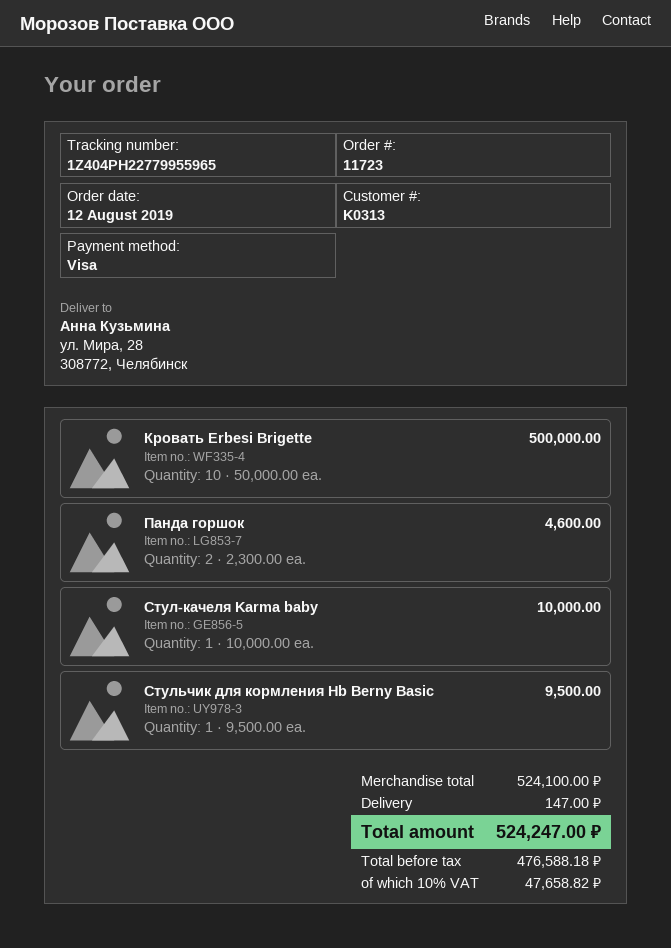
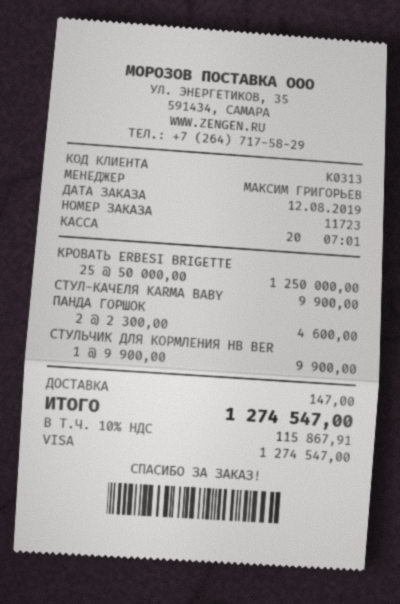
Кровать Erbesi Brigette: 10 x 50000.00 = 500000.00 -> 25 x 50000.00 = 1250000.00
Стул-качеля Karma baby: 1 x 10000.00 = 10000.00 -> 1 x 9900.00 = 9900.00
Стульчик для кормления Hb Berny Basic: 1 x 9500.00 = 9500.00 -> 1 x 9900.00 = 9900.00
tax: 10% = 47658.82 -> 10% = 115867.91
total: 524247.00 -> 1274547.00

